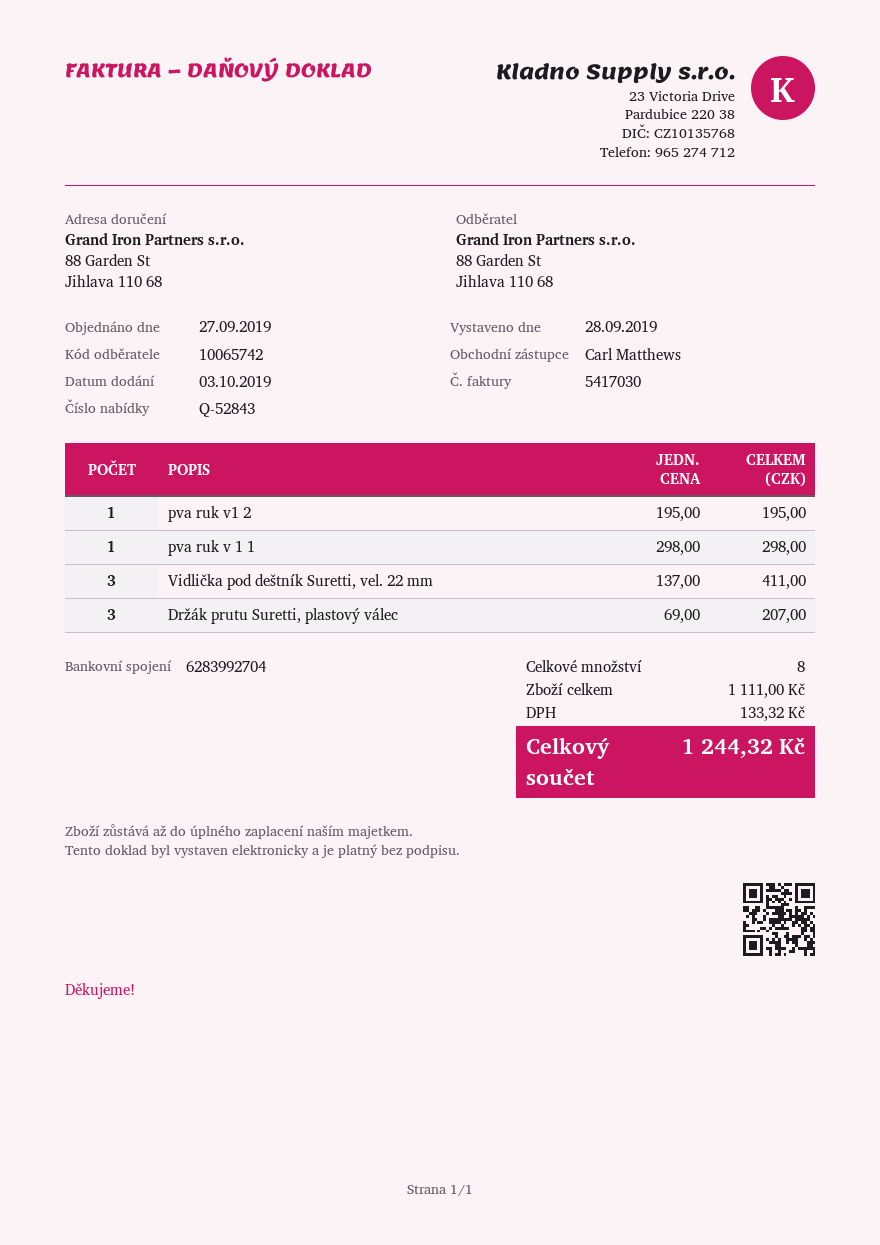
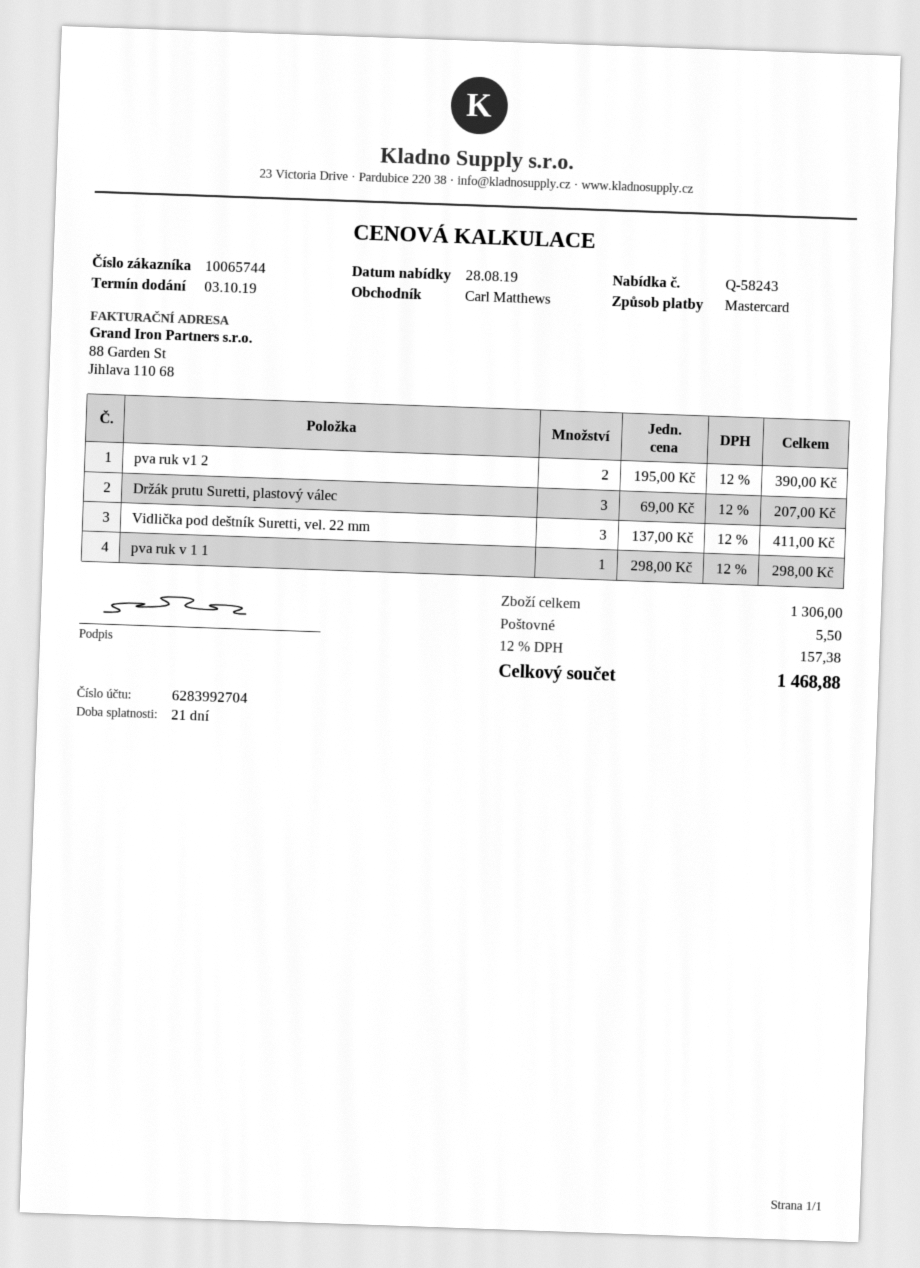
quote number: Q-52843 -> Q-58243
customer number: 10065742 -> 10065744
pva ruk v1 2: 1 x 195.00 = 195.00 -> 2 x 195.00 = 390.00
subtotal: 1111.00 -> 1306.00
shipping: none -> 5.50
tax: 133.32 -> 157.38
total: 1244.32 -> 1468.88

